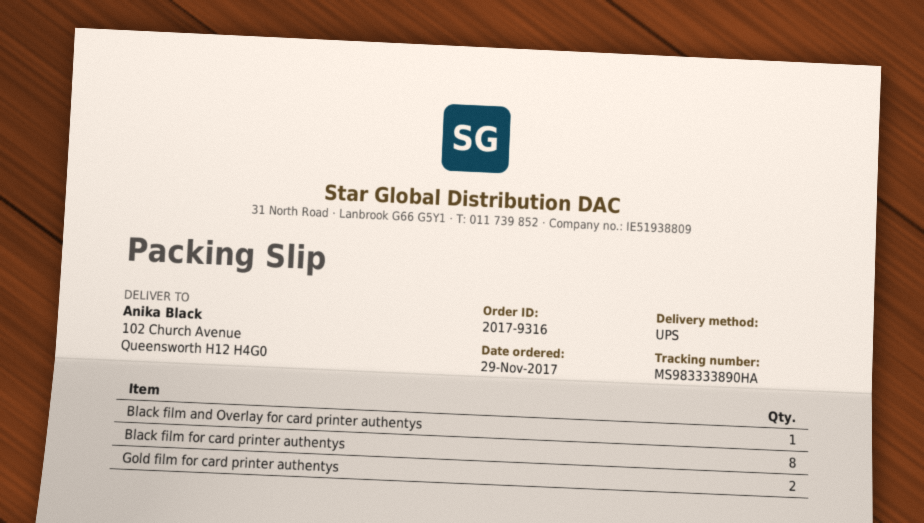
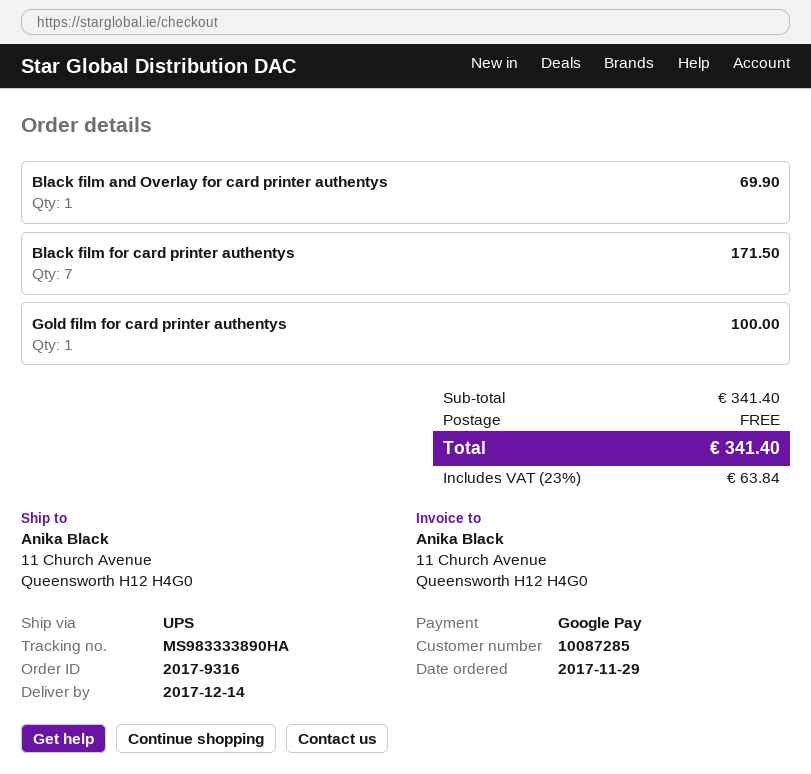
ship to: 102 Church Avenue, Queensworth H12 H4G0 -> 11 Church Avenue, Queensworth H12 H4G0
Black film for card printer authentys: 8 -> 7
Gold film for card printer authentys: 2 -> 1

